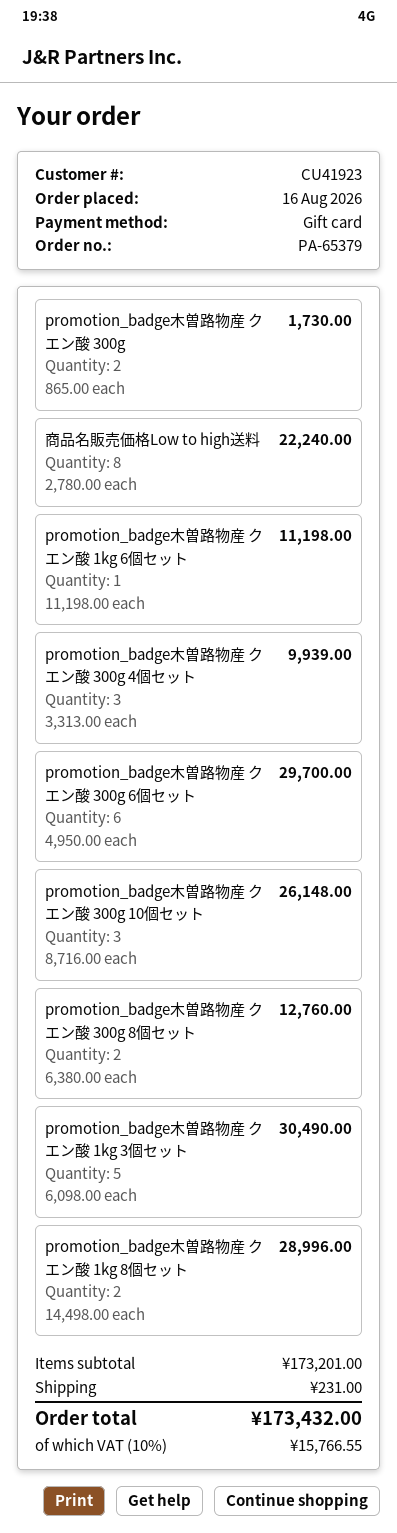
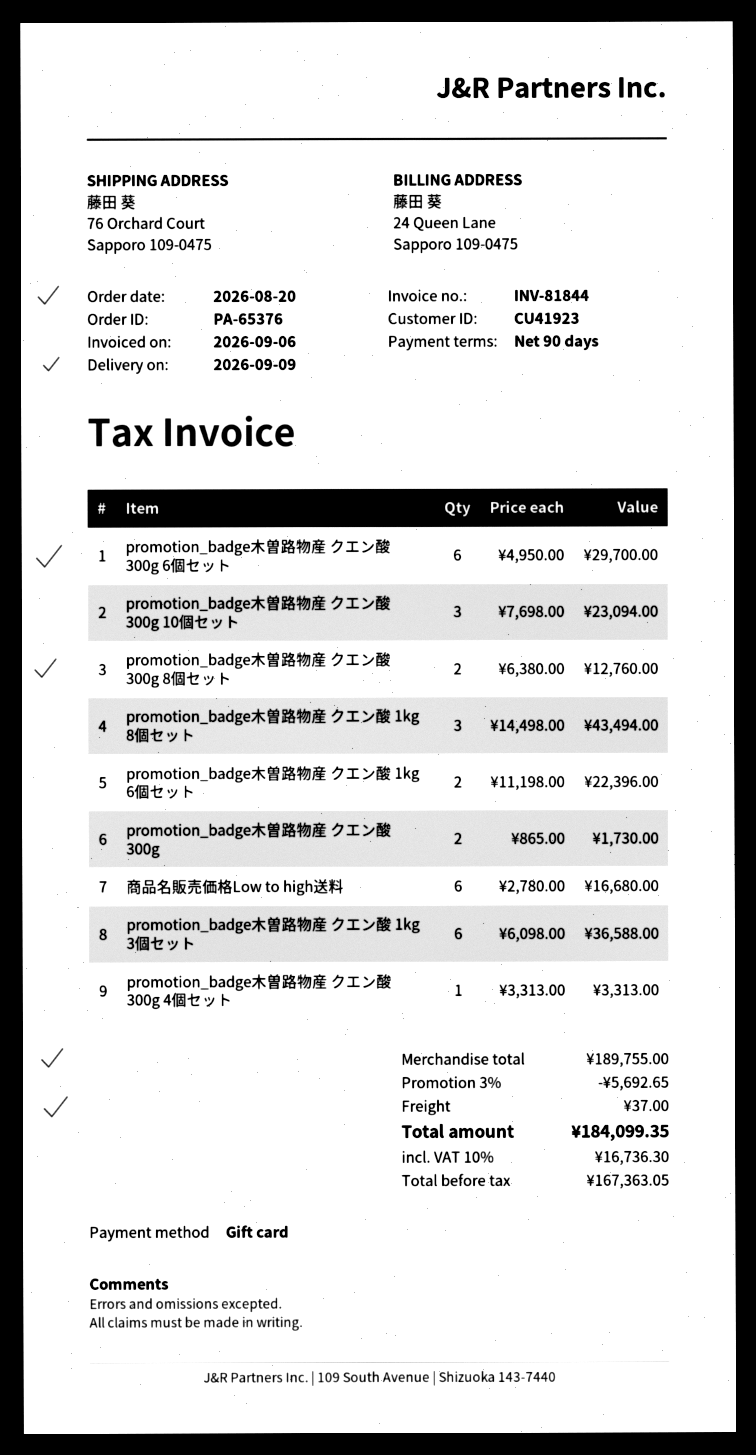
order number: PA-65379 -> PA-65376
order date: 2026-08-16 -> 2026-08-20
商品名販売価格Low to high送料: 8 x 2780.00 = 22240.00 -> 6 x 2780.00 = 16680.00
promotion_badge木曽路物産 クエン酸 1kg 6個セット: 1 x 11198.00 = 11198.00 -> 2 x 11198.00 = 22396.00
promotion_badge木曽路物産 クエン酸 300g 4個セット: 3 x 3313.00 = 9939.00 -> 1 x 3313.00 = 3313.00
promotion_badge木曽路物産 クエン酸 300g 10個セット: 3 x 8716.00 = 26148.00 -> 3 x 7698.00 = 23094.00
promotion_badge木曽路物産 クエン酸 1kg 3個セット: 5 x 6098.00 = 30490.00 -> 6 x 6098.00 = 36588.00
promotion_badge木曽路物産 クエン酸 1kg 8個セット: 2 x 14498.00 = 28996.00 -> 3 x 14498.00 = 43494.00
subtotal: 173201.00 -> 189755.00
discount: none -> 3% = 5692.65
shipping: 231.00 -> 37.00
tax: 10% = 15766.55 -> 10% = 16736.30
total: 173432.00 -> 184099.35

